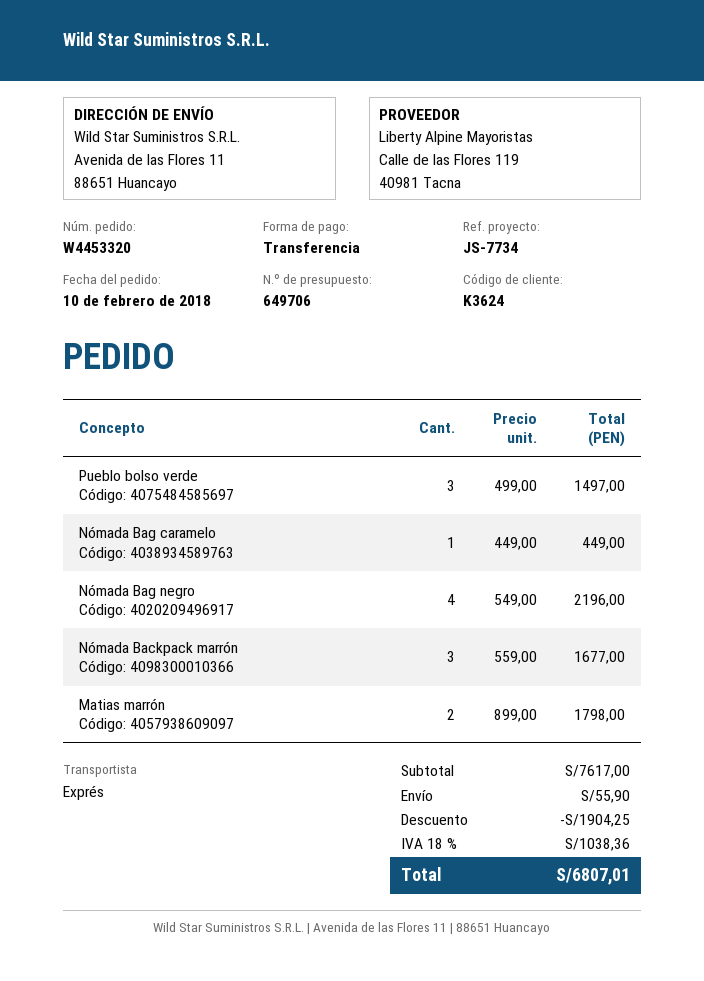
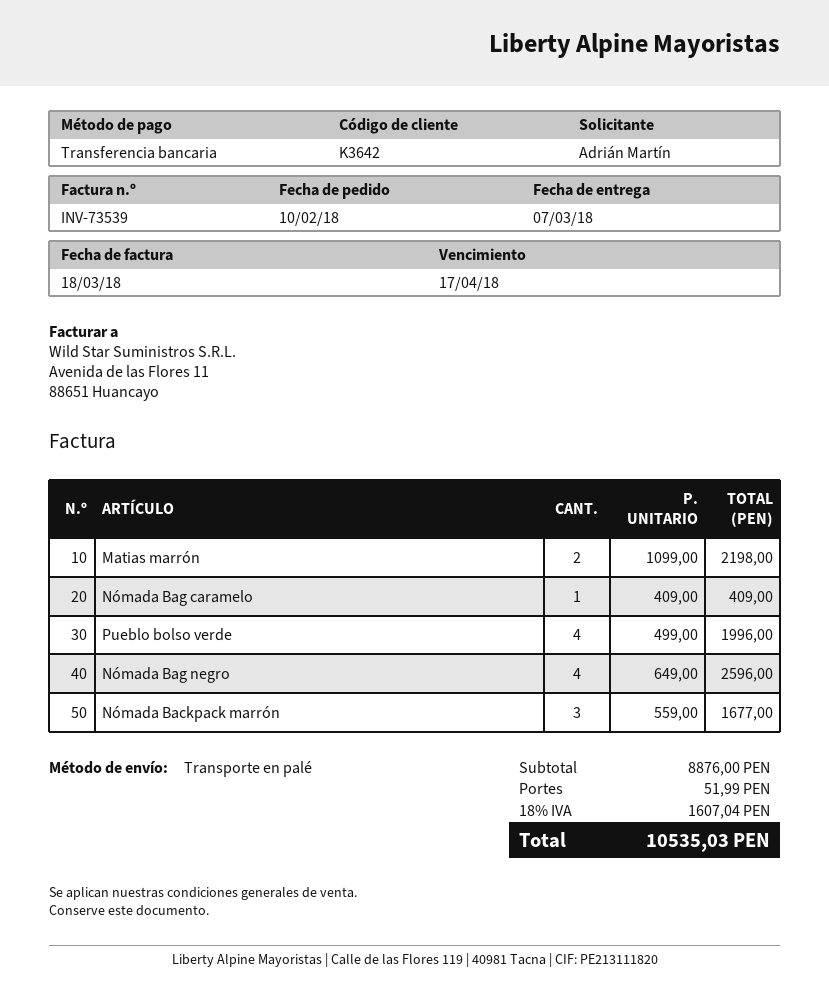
customer number: K3624 -> K3642
shipping method: express -> pallet freight
Pueblo bolso verde: 3 x 499.00 = 1497.00 -> 4 x 499.00 = 1996.00
Nómada Bag caramelo: 1 x 449.00 = 449.00 -> 1 x 409.00 = 409.00
Nómada Bag negro: 4 x 549.00 = 2196.00 -> 4 x 649.00 = 2596.00
Matias marrón: 2 x 899.00 = 1798.00 -> 2 x 1099.00 = 2198.00
subtotal: 7617.00 -> 8876.00
discount: 1904.25 -> none
shipping: 55.90 -> 51.99
tax: 18% = 1038.36 -> 18% = 1607.04
total: 6807.01 -> 10535.03

